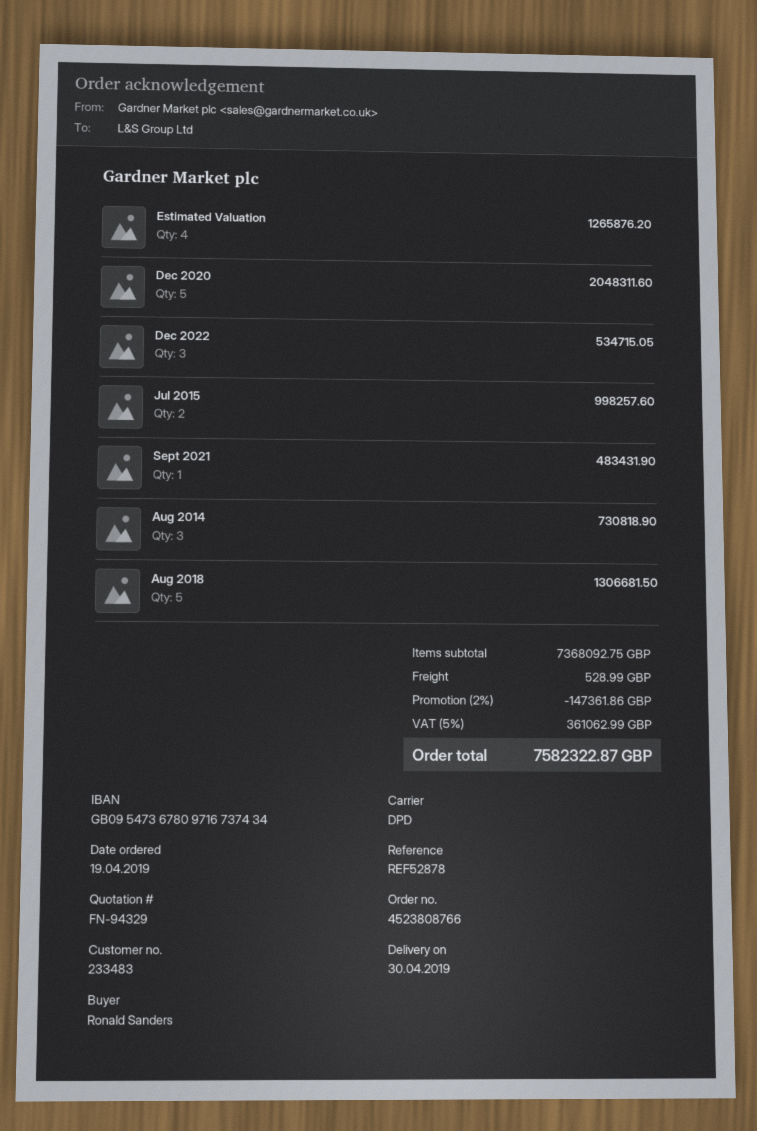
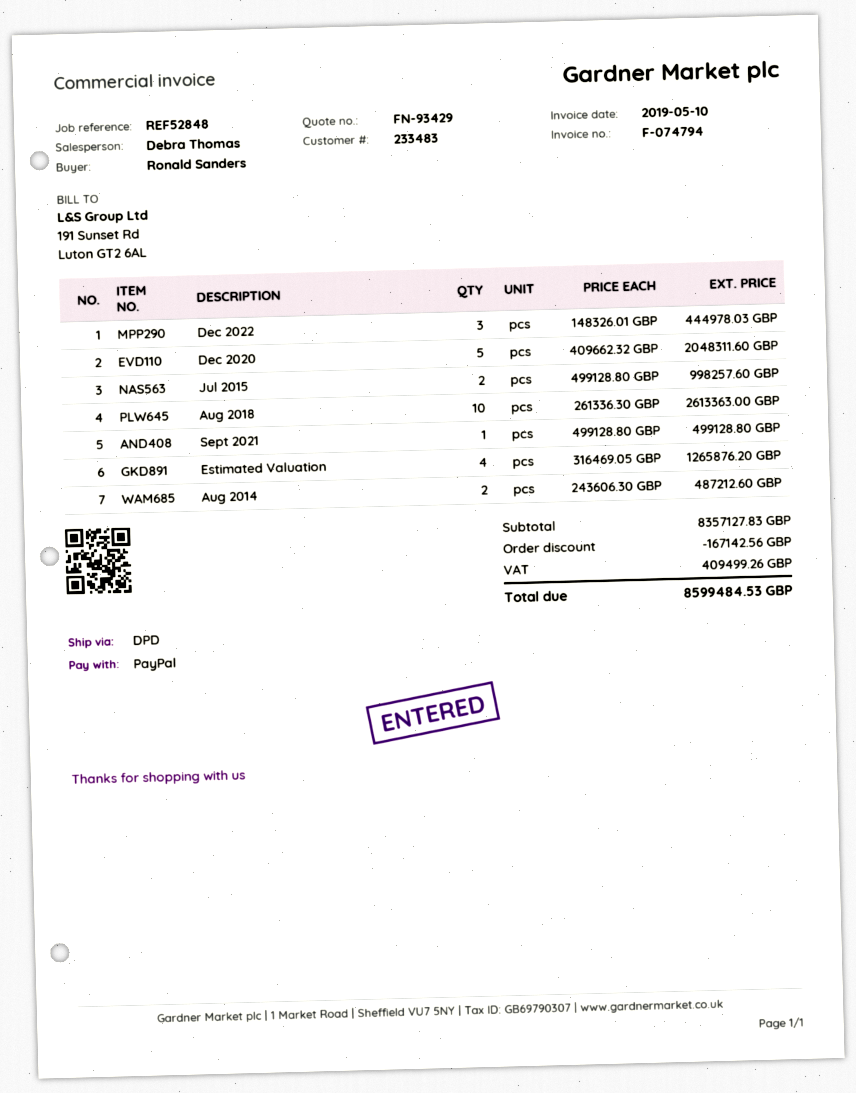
quote number: FN-94329 -> FN-93429
reference: REF52878 -> REF52848
Dec 2022: 3 for 534715.05 -> 3 for 444978.03
Sept 2021: 1 for 483431.90 -> 1 for 499128.80
Aug 2014: 3 for 730818.90 -> 2 for 487212.60
Aug 2018: 5 for 1306681.50 -> 10 for 2613363.00
subtotal: 7368092.75 -> 8357127.83
discount: 147361.86 -> 167142.56
shipping: 528.99 -> none
tax: 361062.99 -> 409499.26
total: 7582322.87 -> 8599484.53

